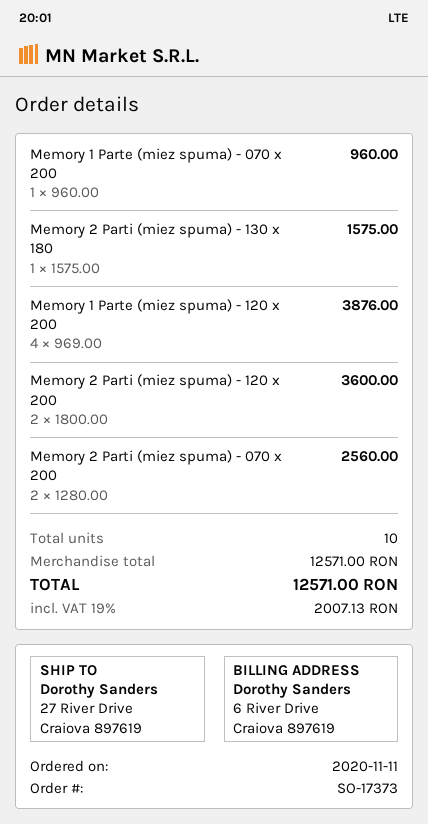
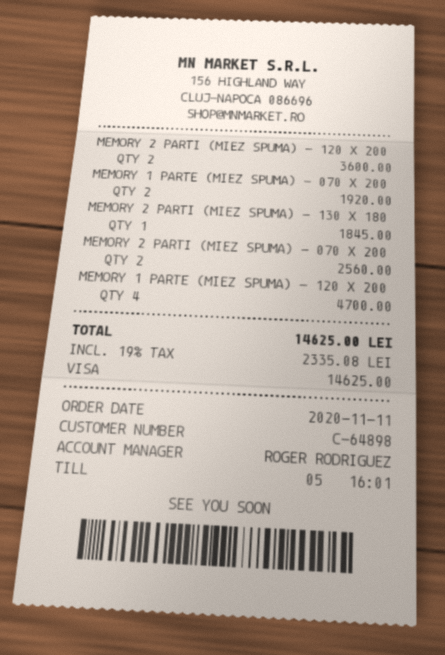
Memory 1 Parte (miez spuma) - 070 x 200: 1 for 960.00 -> 2 for 1920.00
Memory 2 Parti (miez spuma) - 130 x 180: 1 for 1575.00 -> 1 for 1845.00
Memory 1 Parte (miez spuma) - 120 x 200: 4 for 3876.00 -> 4 for 4700.00
tax: 19% = 2007.13 -> 19% = 2335.08
total: 12571.00 -> 14625.00

